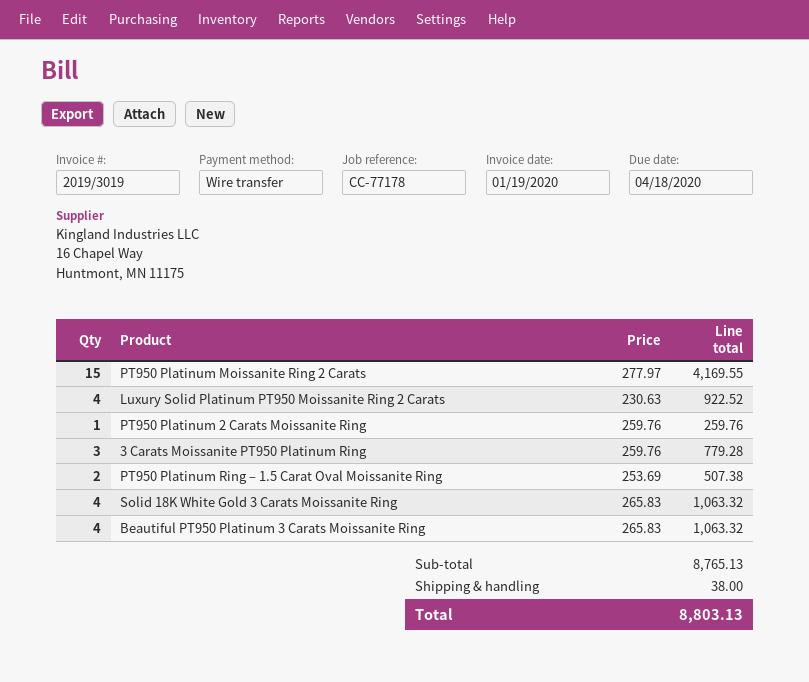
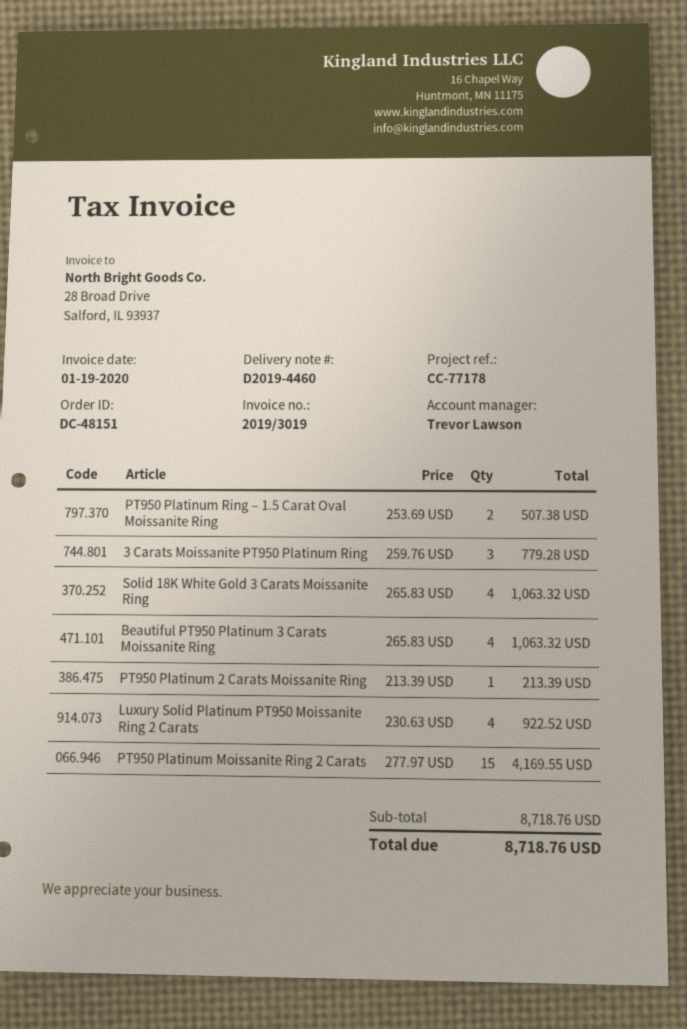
PT950 Platinum 2 Carats Moissanite Ring: 1 x 259.76 = 259.76 -> 1 x 213.39 = 213.39
subtotal: 8765.13 -> 8718.76
shipping: 38.00 -> none
total: 8803.13 -> 8718.76

